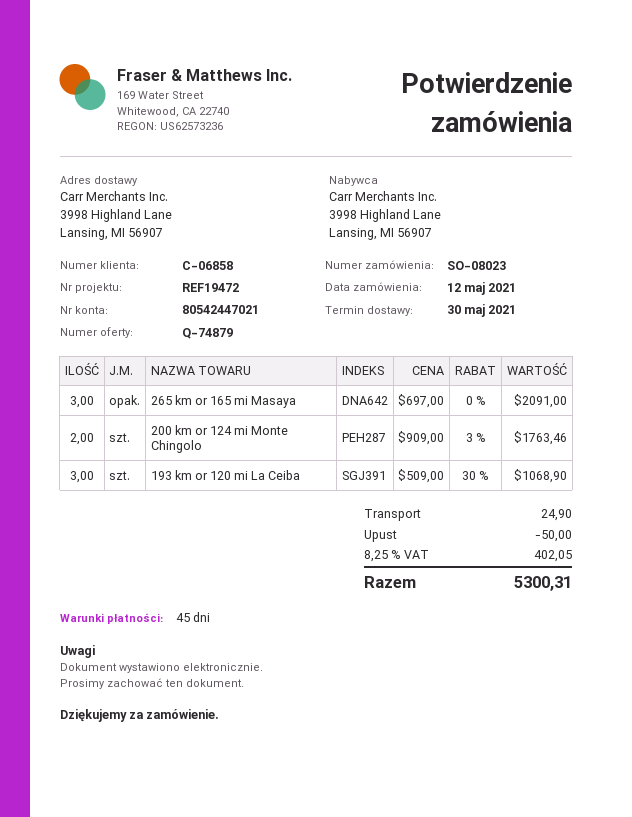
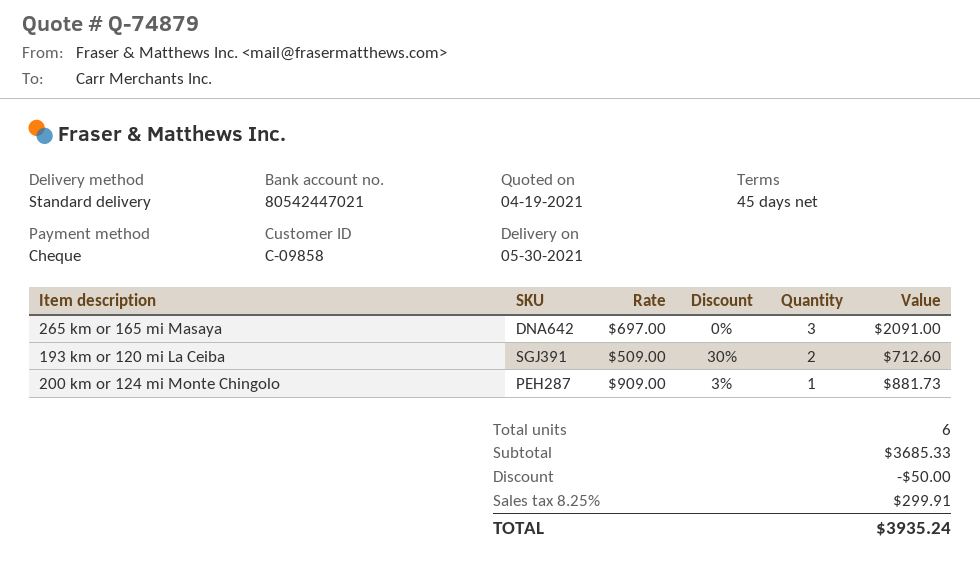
customer number: C-06858 -> C-09858
200 km or 124 mi Monte Chingolo: 2 x 909.00 - 3% = 1763.46 -> 1 x 909.00 - 3% = 881.73
193 km or 120 mi La Ceiba: 3 x 509.00 - 30% = 1068.90 -> 2 x 509.00 - 30% = 712.60
shipping: 24.90 -> none
tax: 8.25% = 402.05 -> 8.25% = 299.91
total: 5300.31 -> 3935.24

